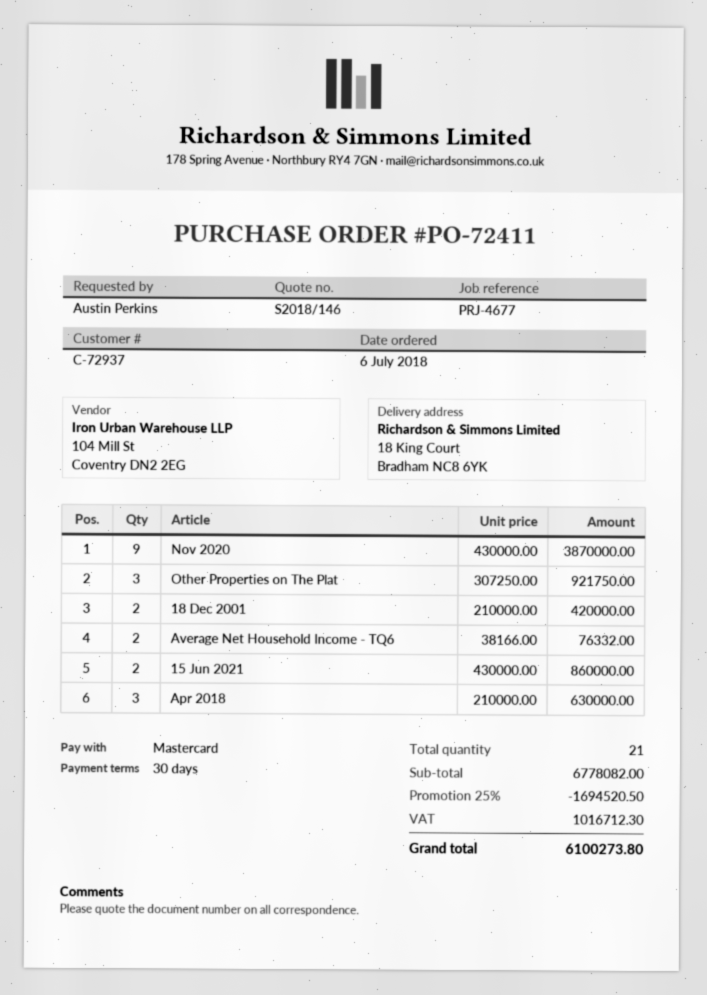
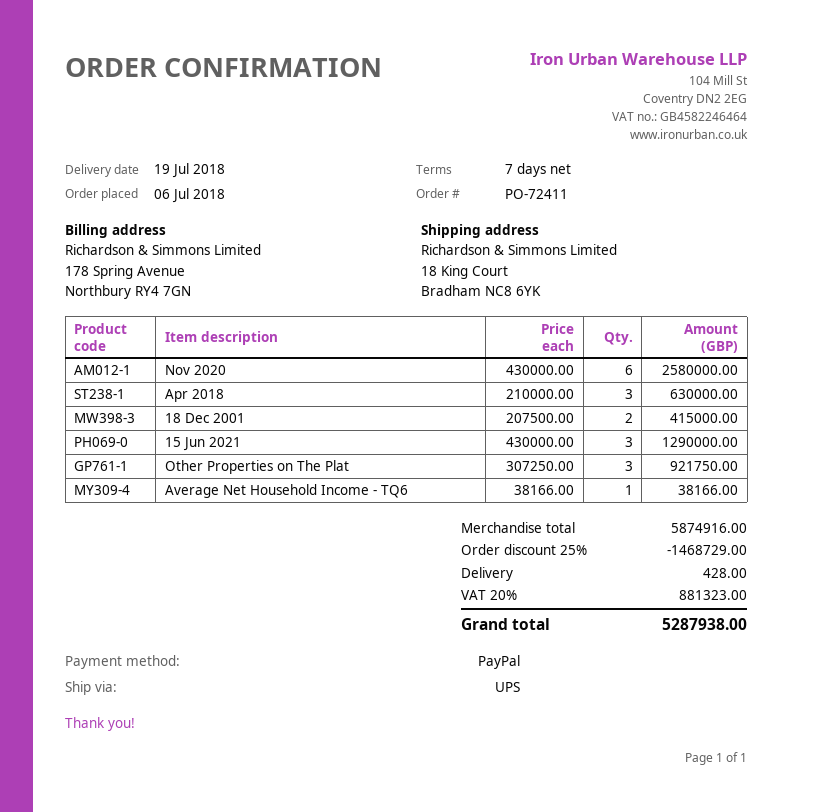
payment terms: 30 days -> 7 days
payment method: Mastercard -> PayPal
Nov 2020: 9 x 430000.00 = 3870000.00 -> 6 x 430000.00 = 2580000.00
18 Dec 2001: 2 x 210000.00 = 420000.00 -> 2 x 207500.00 = 415000.00
Average Net Household Income - TQ6: 2 x 38166.00 = 76332.00 -> 1 x 38166.00 = 38166.00
15 Jun 2021: 2 x 430000.00 = 860000.00 -> 3 x 430000.00 = 1290000.00
subtotal: 6778082.00 -> 5874916.00
discount: 25% = 1694520.50 -> 25% = 1468729.00
shipping: none -> 428.00
tax: 1016712.30 -> 881323.00
total: 6100273.80 -> 5287938.00

